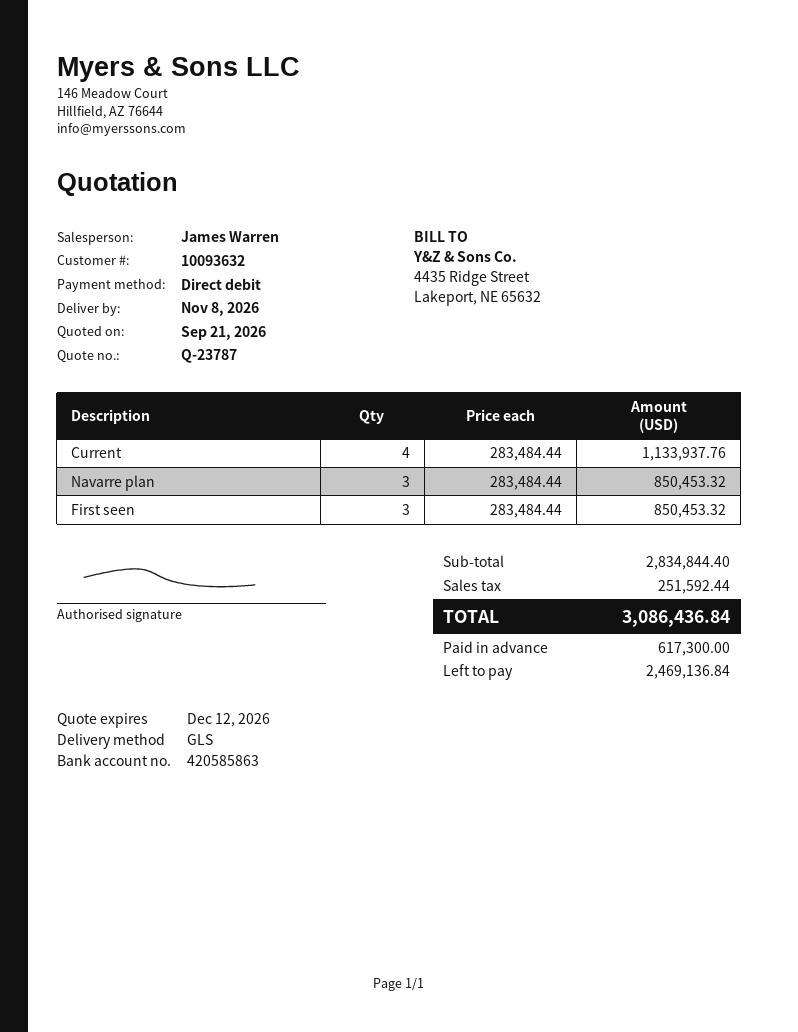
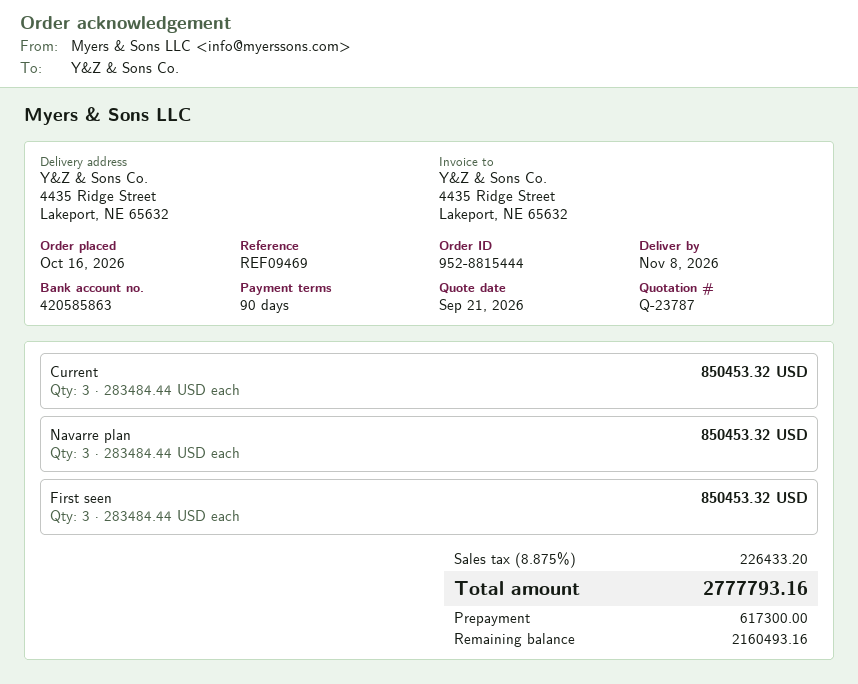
Current: 4 x 283484.44 = 1133937.76 -> 3 x 283484.44 = 850453.32
tax: 251592.44 -> 226433.20
total: 3086436.84 -> 2777793.16
balance: 2469136.84 -> 2160493.16

